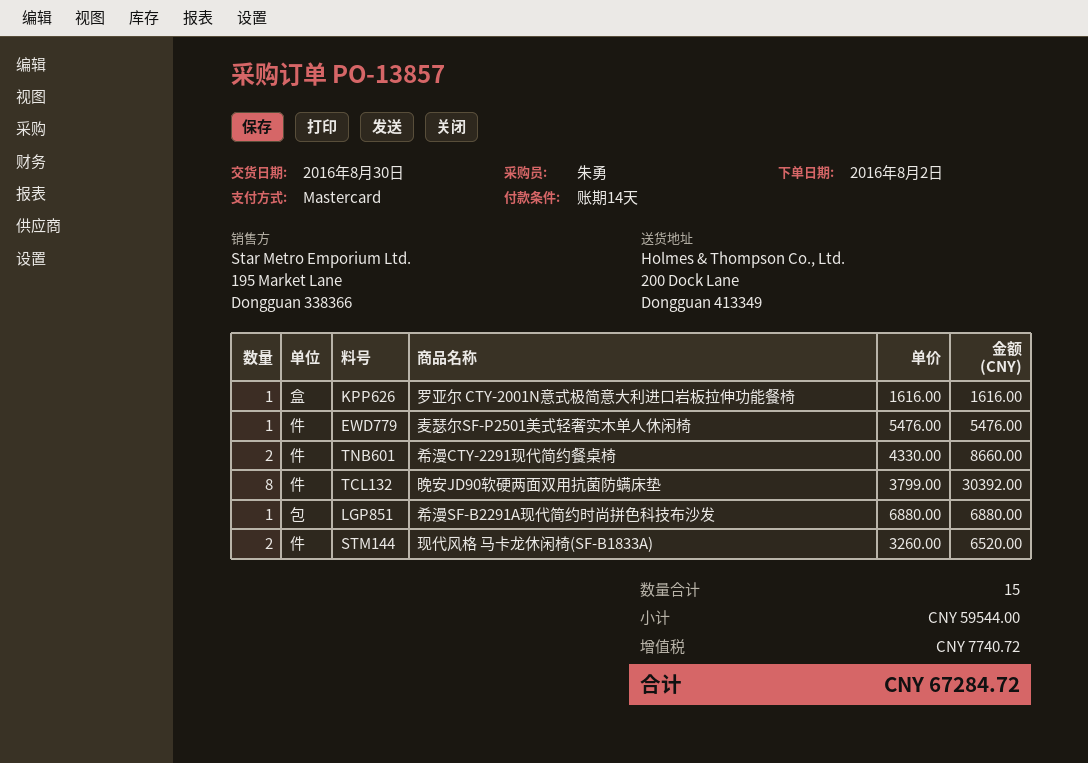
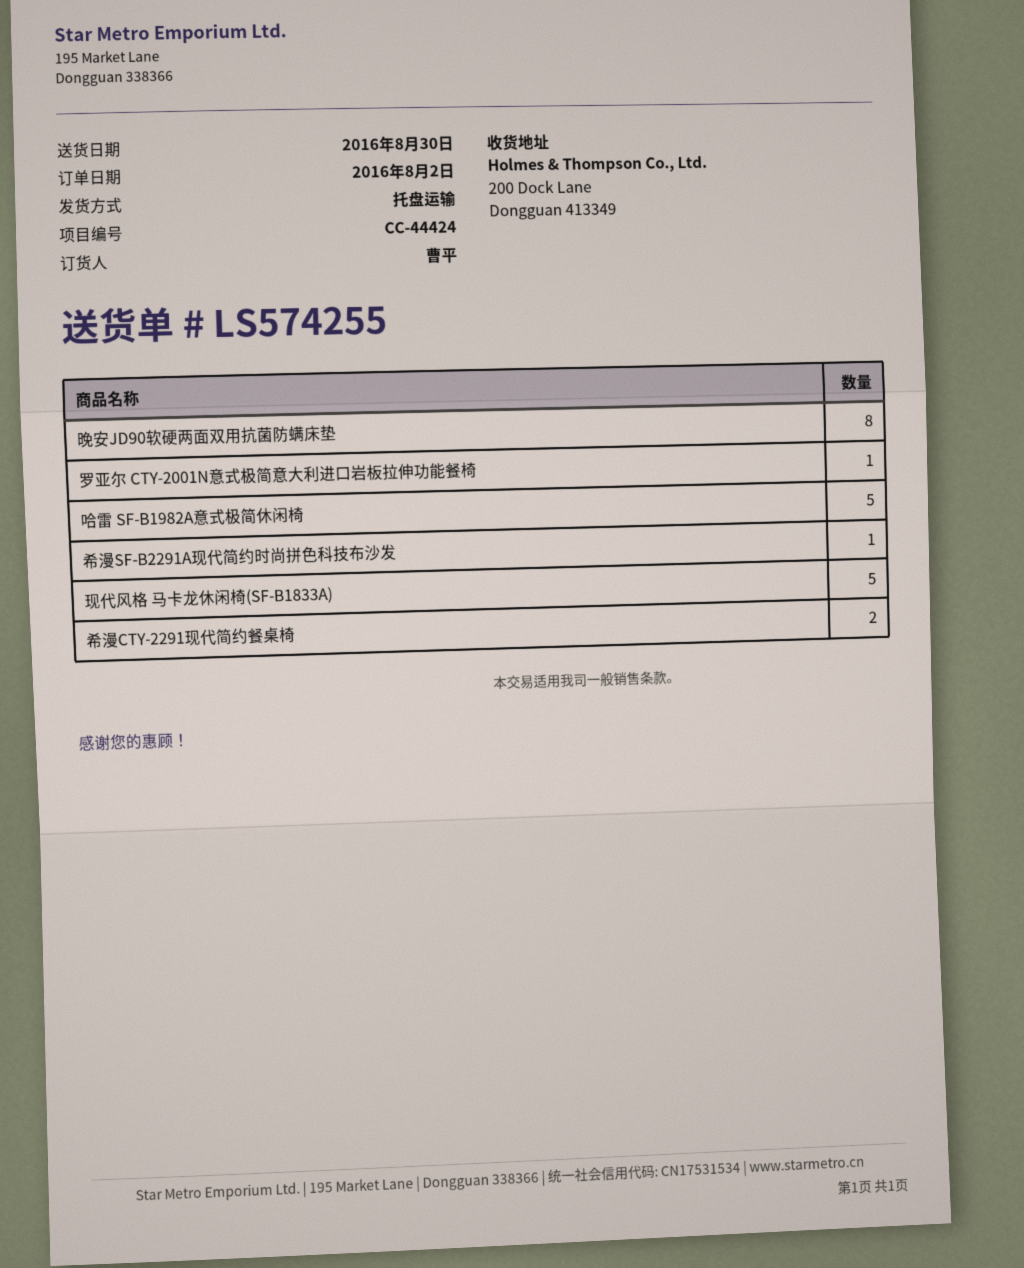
ordered by: 朱勇 -> 曹平
麦瑟尔SF-P2501美式轻奢实木单人休闲椅: 1 -> none
现代风格 马卡龙休闲椅(SF-B1833A): 2 -> 5
哈雷 SF-B1982A意式极简休闲椅: none -> 5

